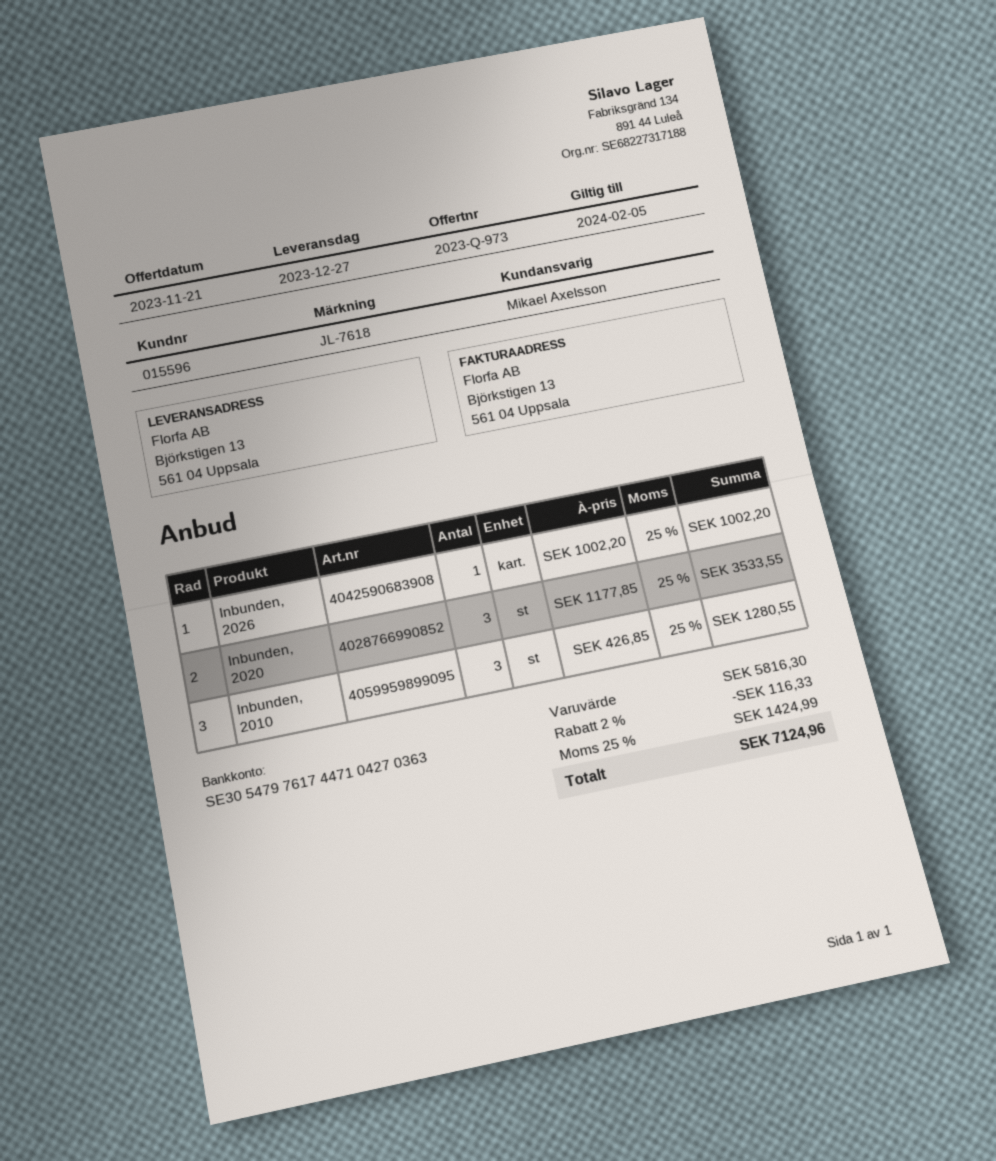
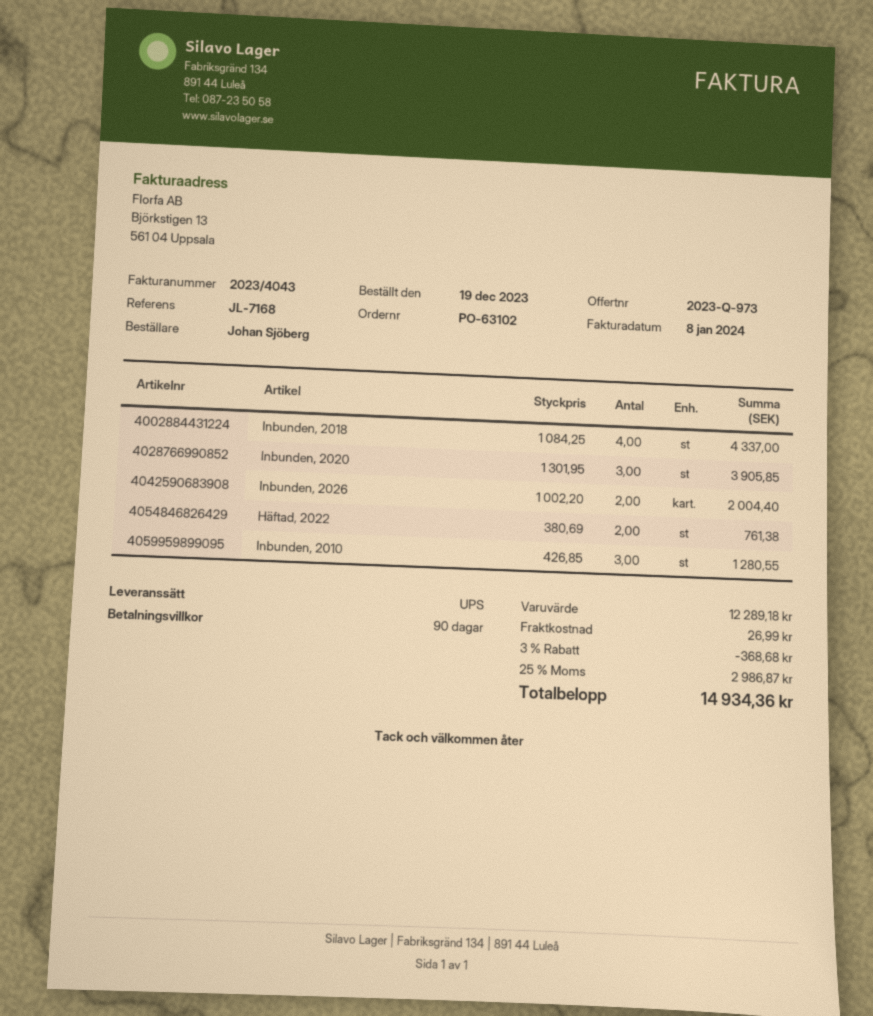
reference: JL-7618 -> JL-7168
Inbunden, 2026: 1 x 1002.20 = 1002.20 -> 2 x 1002.20 = 2004.40
Inbunden, 2020: 3 x 1177.85 = 3533.55 -> 3 x 1301.95 = 3905.85
Inbunden, 2018: none -> 4 x 1084.25 = 4337.00
Häftad, 2022: none -> 2 x 380.69 = 761.38
subtotal: 5816.30 -> 12289.18
discount: 2% = 116.33 -> 3% = 368.68
shipping: none -> 26.99
tax: 25% = 1424.99 -> 25% = 2986.87
total: 7124.96 -> 14934.36

